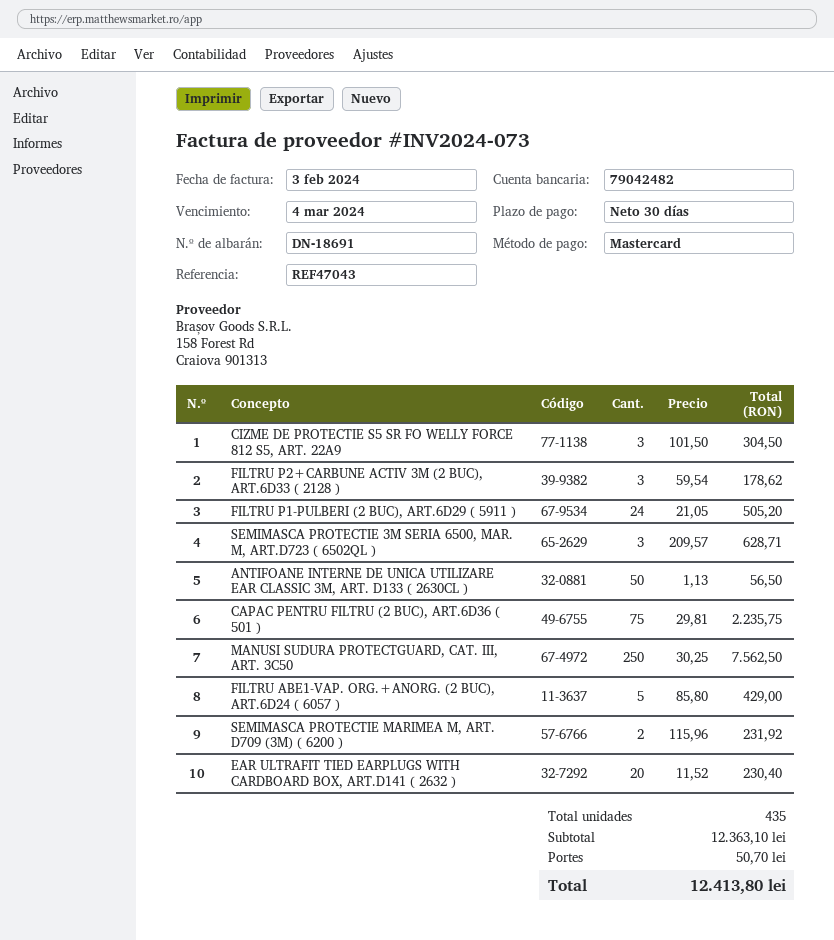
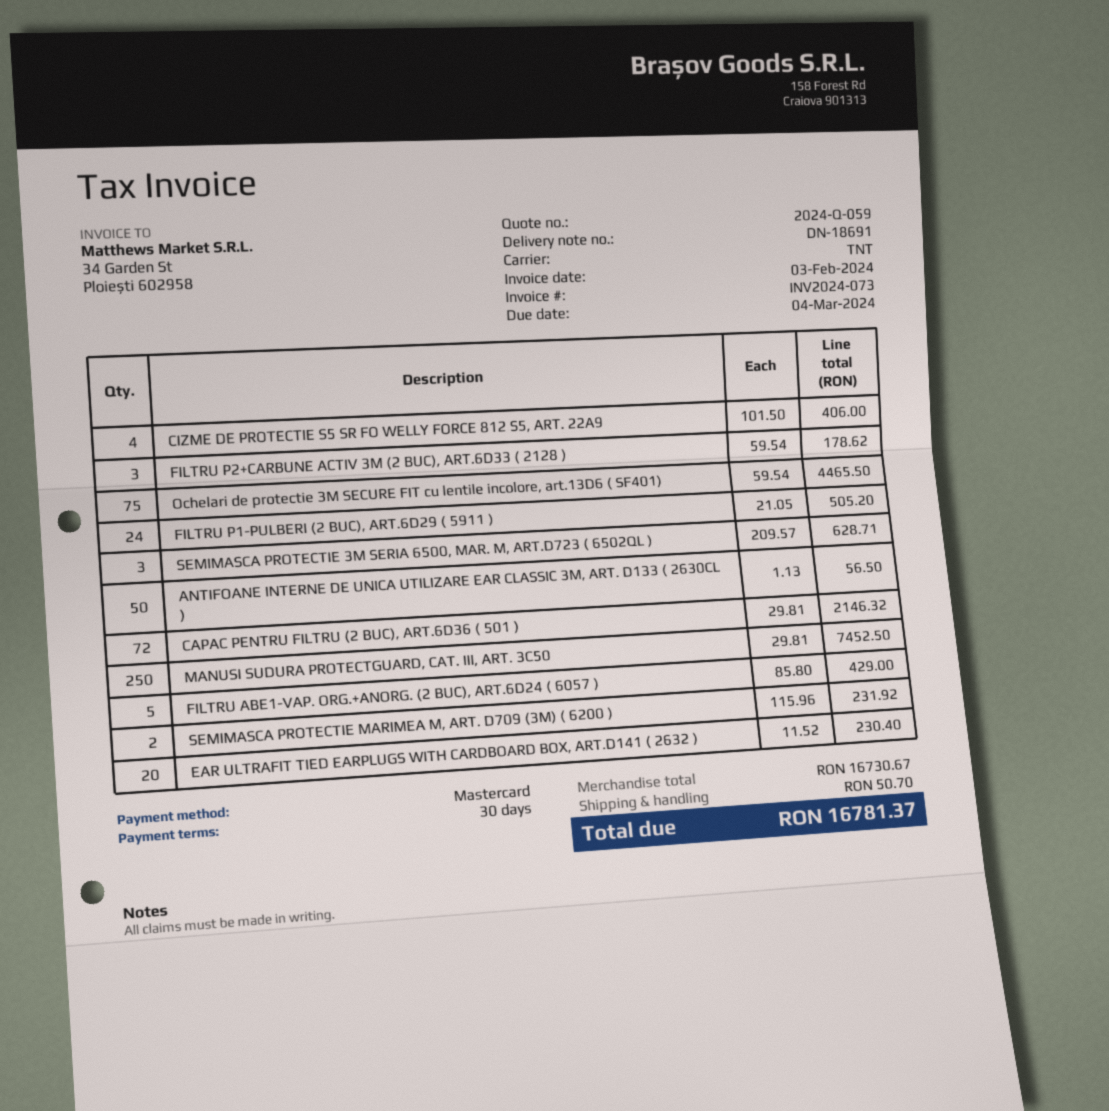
CIZME DE PROTECTIE S5 SR FO WELLY FORCE 812 S5, ART. 22A9: 3 x 101.50 = 304.50 -> 4 x 101.50 = 406.00
CAPAC PENTRU FILTRU (2 BUC), ART.6D36 ( 501 ): 75 x 29.81 = 2235.75 -> 72 x 29.81 = 2146.32
MANUSI SUDURA PROTECTGUARD, CAT. III, ART. 3C50: 250 x 30.25 = 7562.50 -> 250 x 29.81 = 7452.50
Ochelari de protectie 3M SECURE FIT cu lentile incolore, art.13D6 ( SF401): none -> 75 x 59.54 = 4465.50
subtotal: 12363.10 -> 16730.67
total: 12413.80 -> 16781.37

